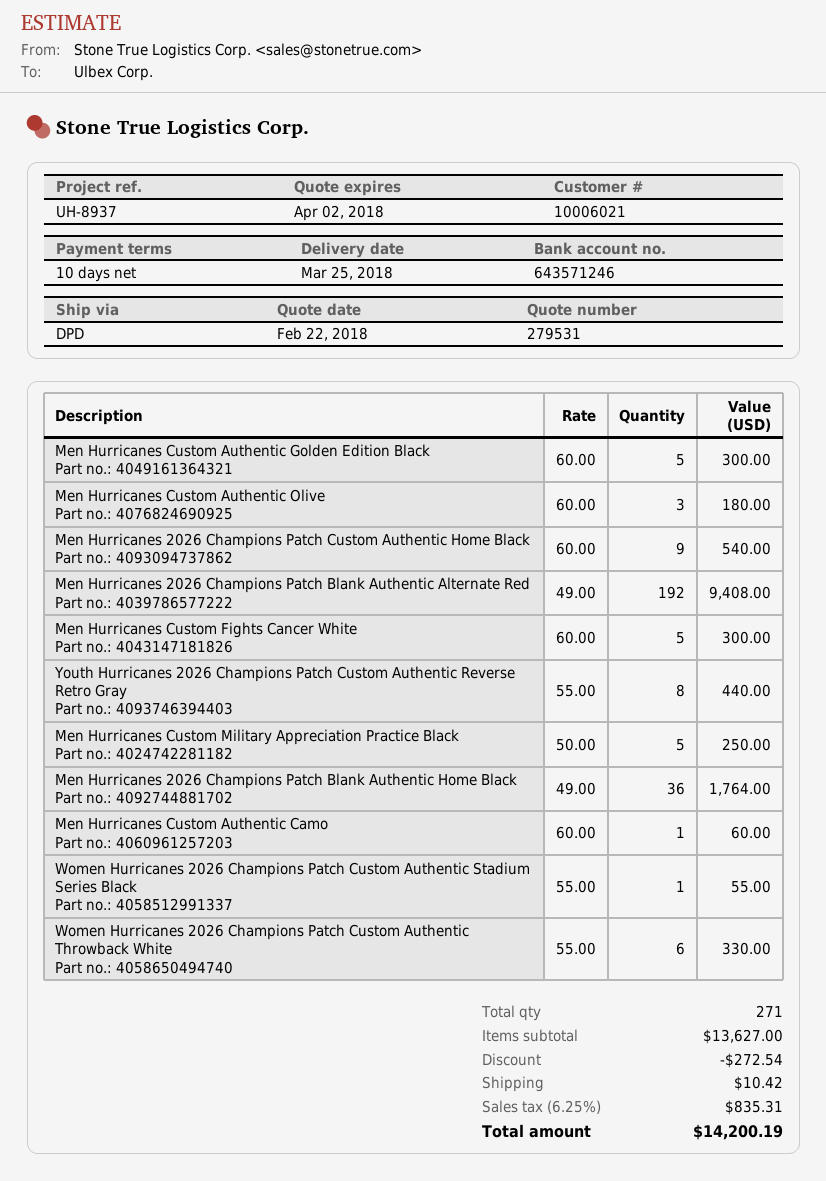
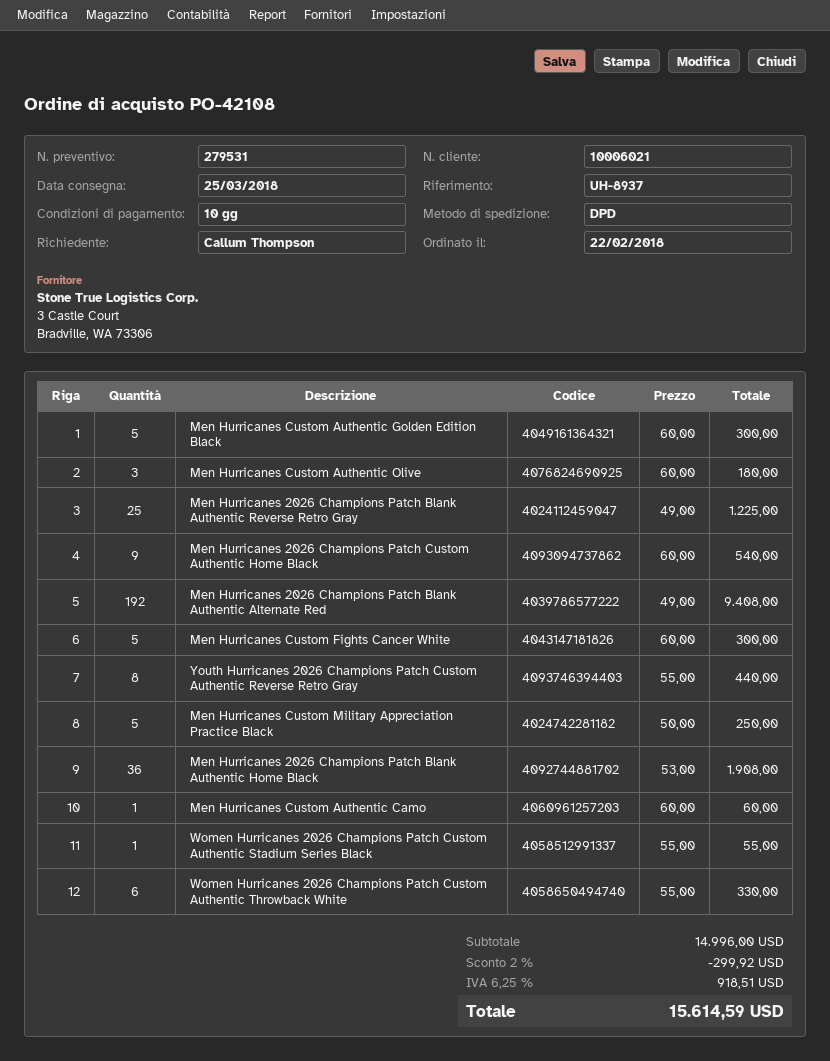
Men Hurricanes 2026 Champions Patch Blank Authentic Home Black: 36 x 49.00 = 1764.00 -> 36 x 53.00 = 1908.00
Men Hurricanes 2026 Champions Patch Blank Authentic Reverse Retro Gray: none -> 25 x 49.00 = 1225.00
subtotal: 13627.00 -> 14996.00
discount: 272.54 -> 299.92
shipping: 10.42 -> none
tax: 6.25% = 835.31 -> 6.25% = 918.51
total: 14200.19 -> 15614.59

